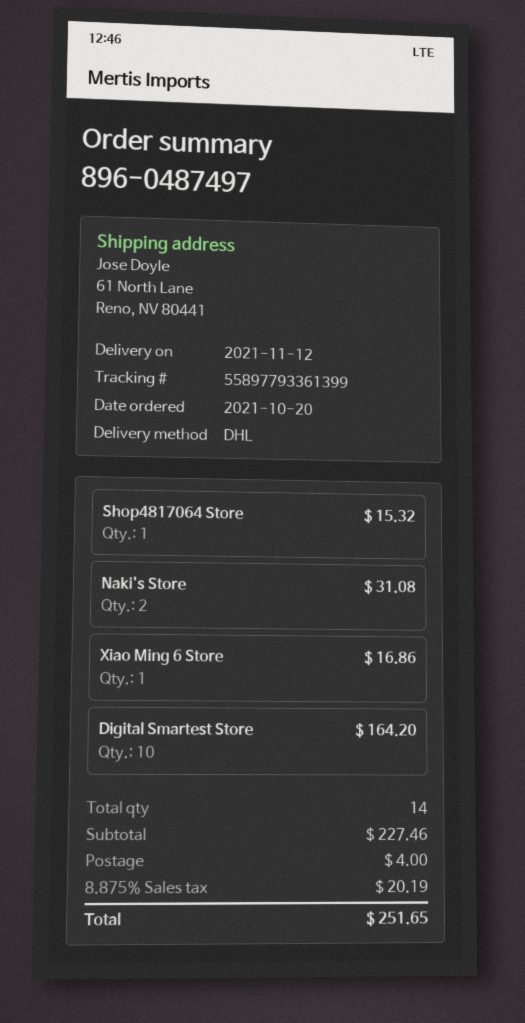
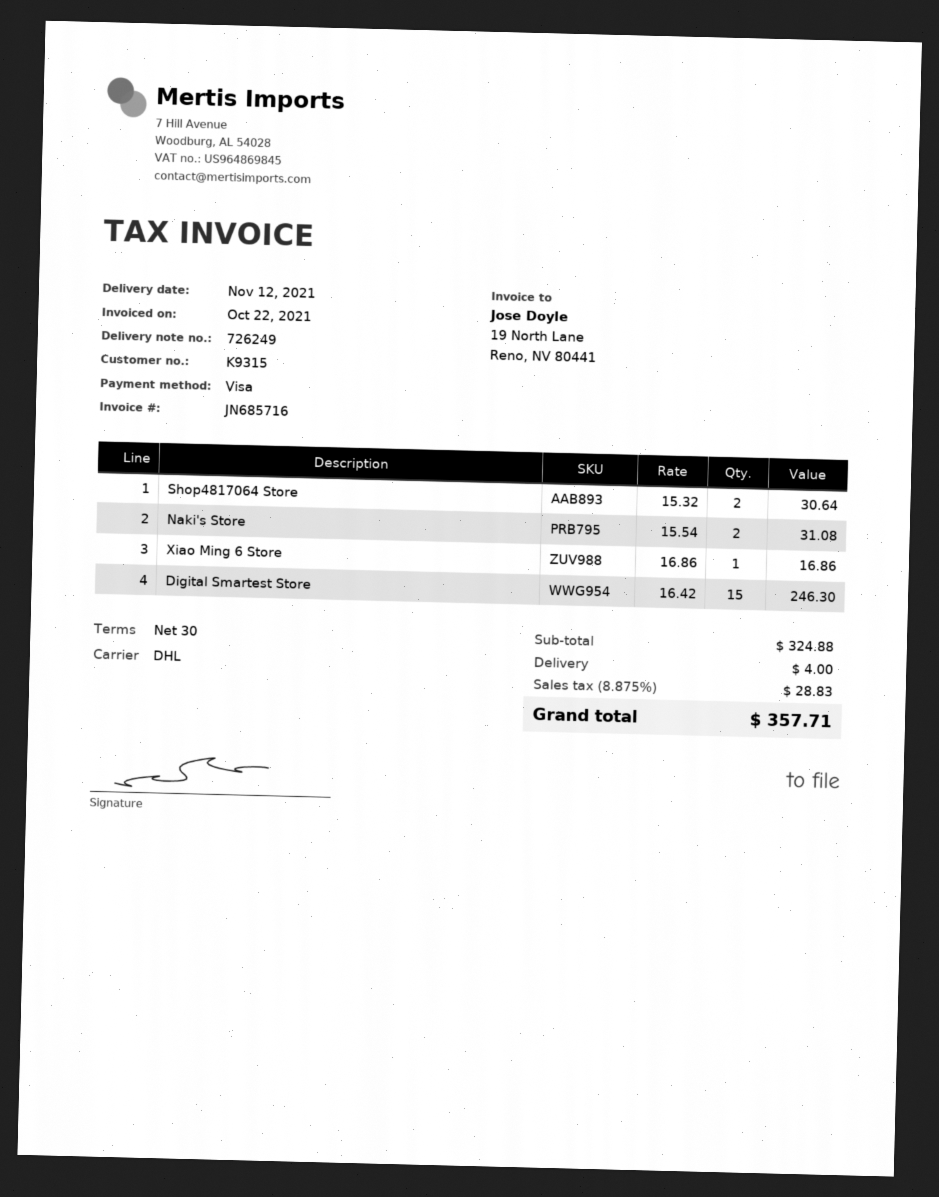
Shop4817064 Store: 1 for 15.32 -> 2 for 30.64
Digital Smartest Store: 10 for 164.20 -> 15 for 246.30
subtotal: 227.46 -> 324.88
tax: 8.875% = 20.19 -> 8.875% = 28.83
total: 251.65 -> 357.71

